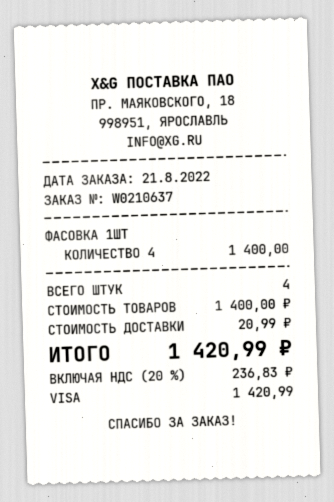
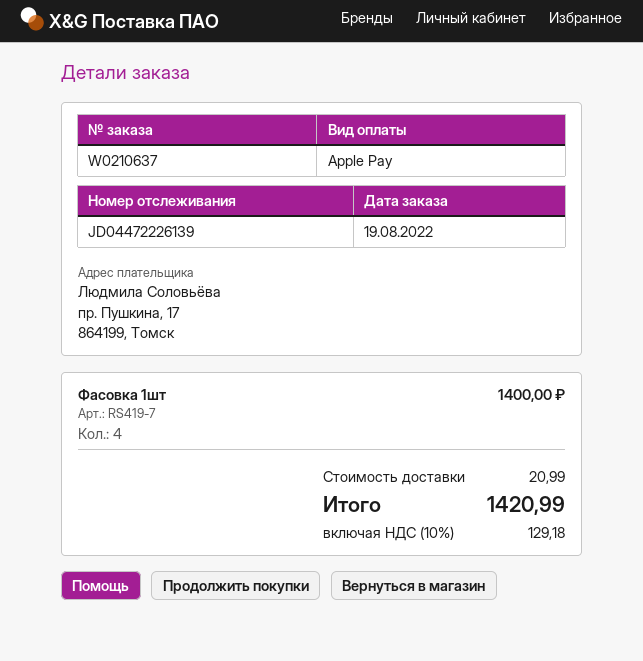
order date: 2022-08-21 -> 2022-08-19
payment method: Visa -> Apple Pay
tax: 20% = 236.83 -> 10% = 129.18

